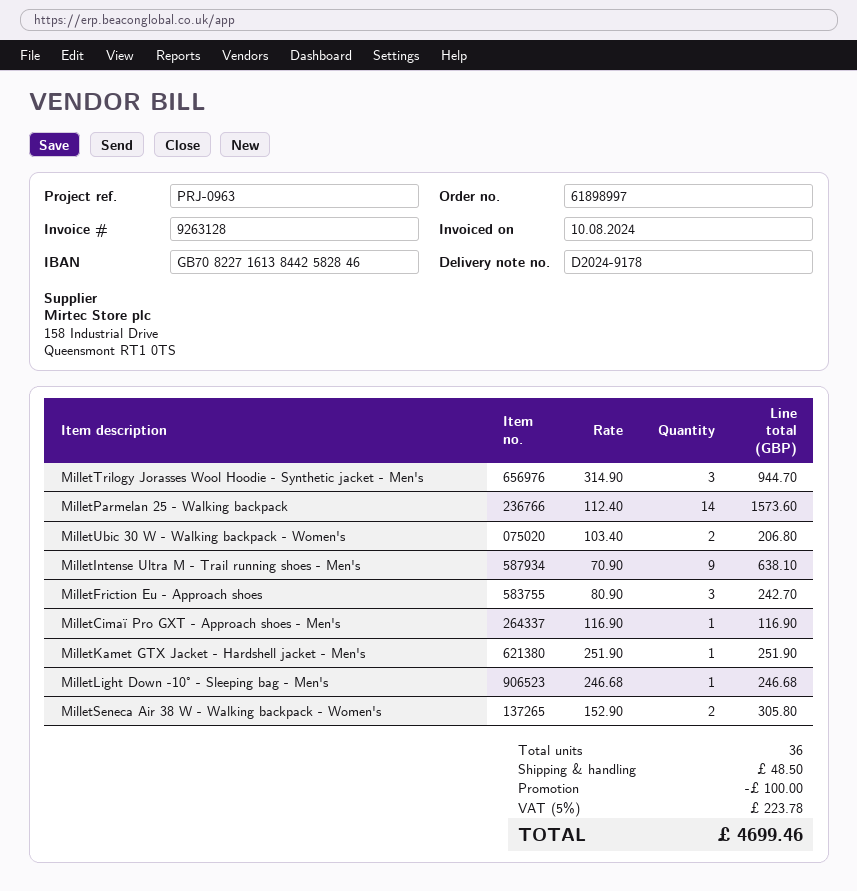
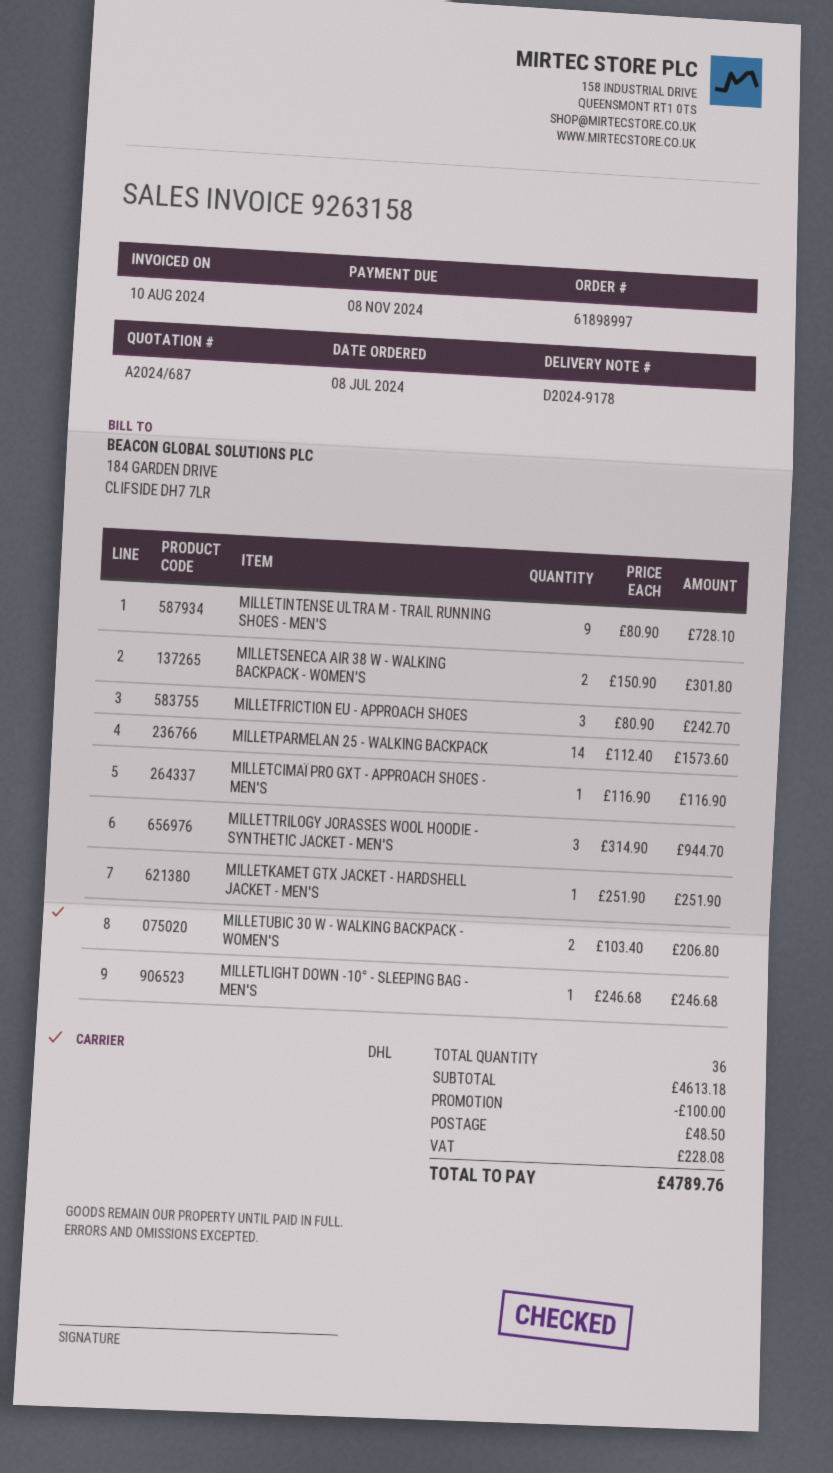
invoice number: 9263128 -> 9263158
MilletIntense Ultra M - Trail running shoes - Men's: 9 x 70.90 = 638.10 -> 9 x 80.90 = 728.10
MilletSeneca Air 38 W - Walking backpack - Women's: 2 x 152.90 = 305.80 -> 2 x 150.90 = 301.80
tax: 223.78 -> 228.08
total: 4699.46 -> 4789.76

